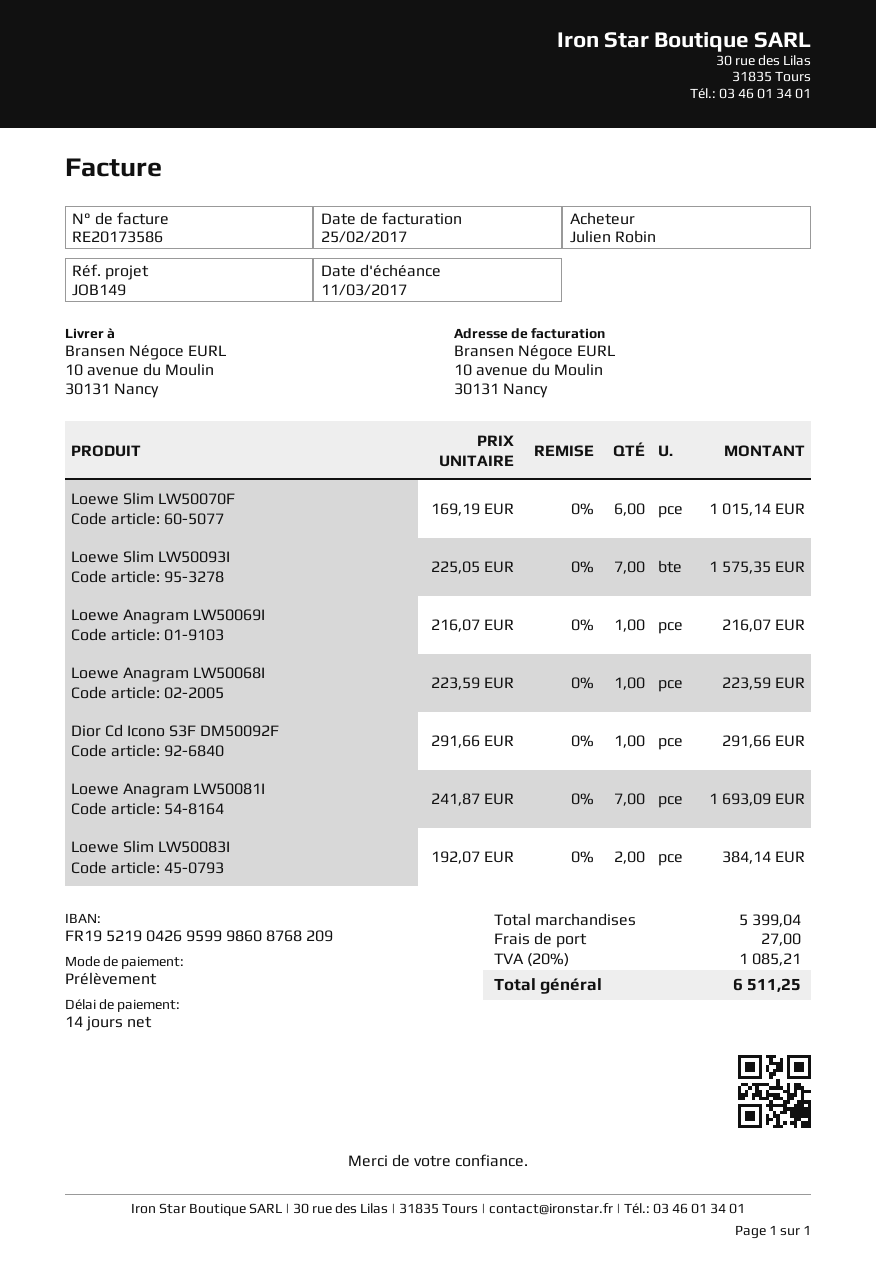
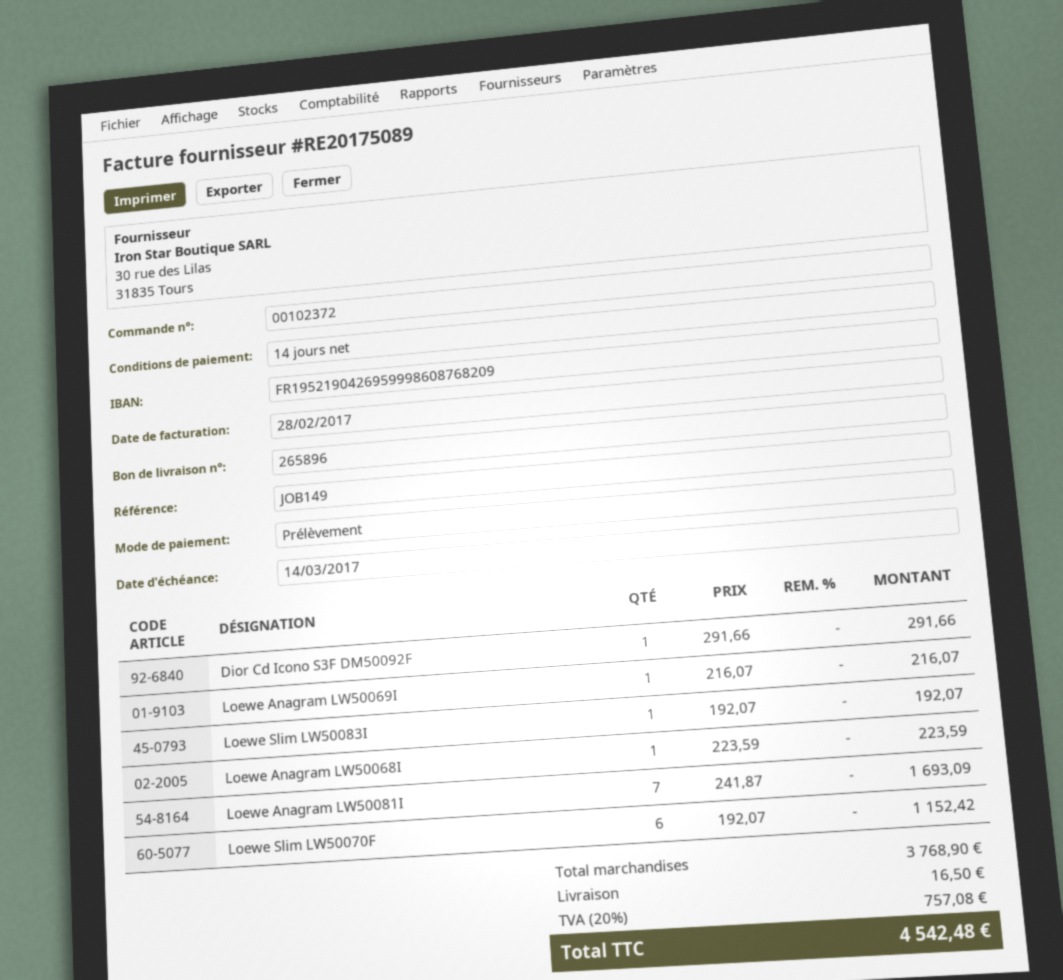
invoice number: RE20173586 -> RE20175089
invoice date: 2017-02-25 -> 2017-02-28
due date: 2017-03-11 -> 2017-03-14
Loewe Slim LW50070F: 6 x 169.19 = 1015.14 -> 6 x 192.07 = 1152.42
Loewe Slim LW50093I: 7 x 225.05 = 1575.35 -> none
Loewe Slim LW50083I: 2 x 192.07 = 384.14 -> 1 x 192.07 = 192.07
subtotal: 5399.04 -> 3768.90
shipping: 27.00 -> 16.50
tax: 20% = 1085.21 -> 20% = 757.08
total: 6511.25 -> 4542.48

